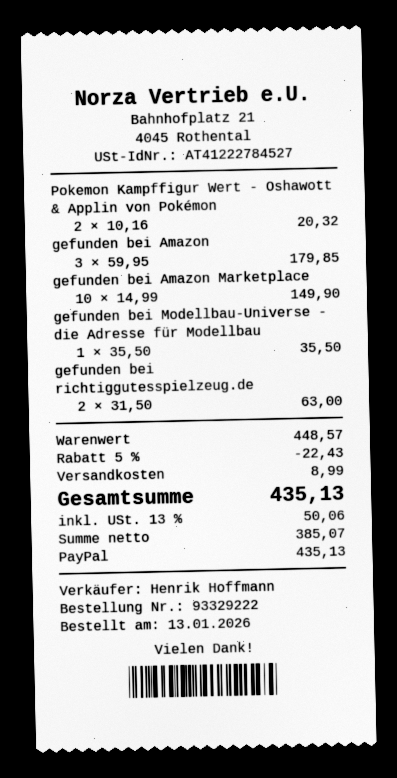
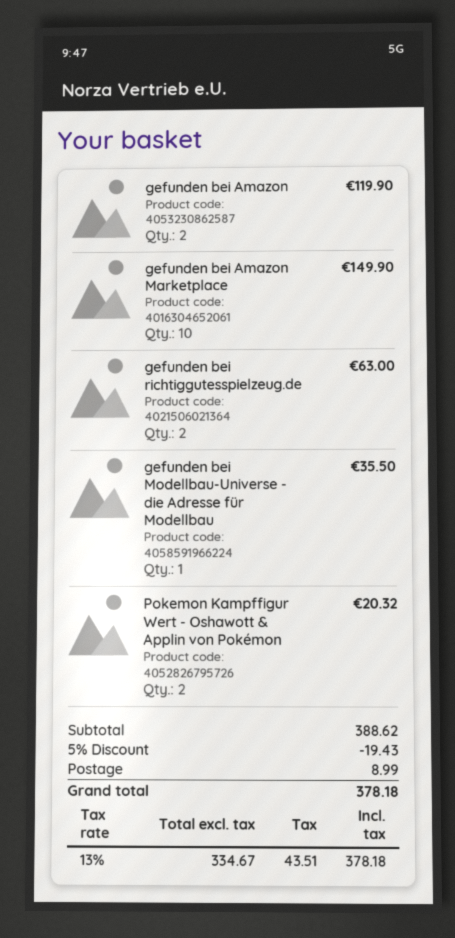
gefunden bei Amazon: 3 for 179.85 -> 2 for 119.90
subtotal: 448.57 -> 388.62
discount: 5% = 22.43 -> 5% = 19.43
net: 385.07 -> 334.67
tax: 13% = 50.06 -> 13% = 43.51
total: 435.13 -> 378.18

